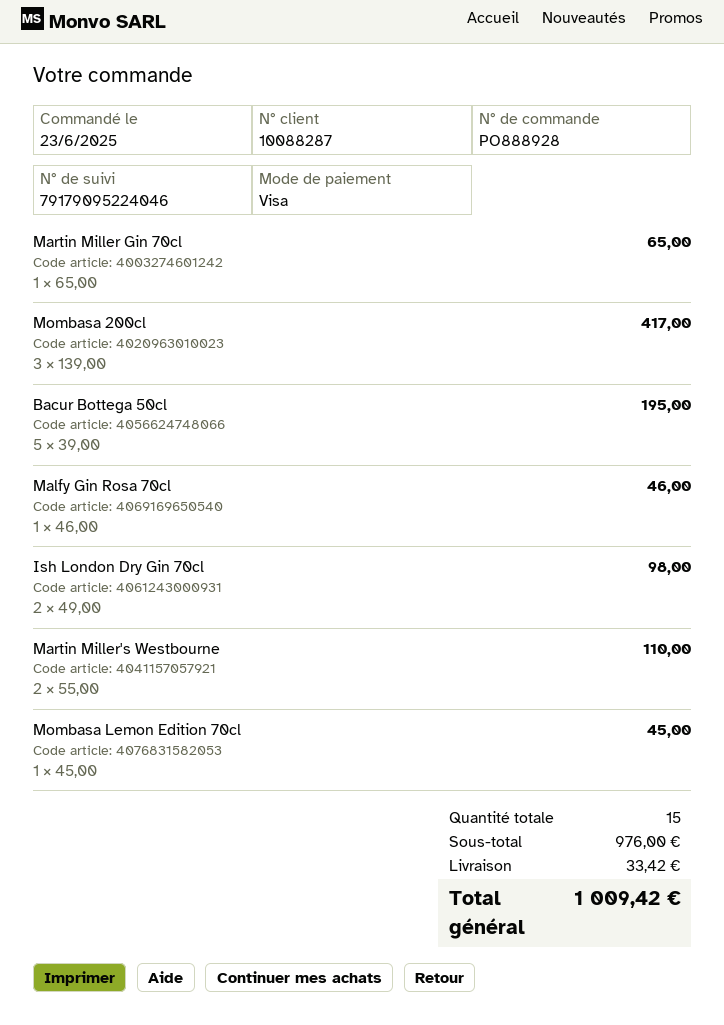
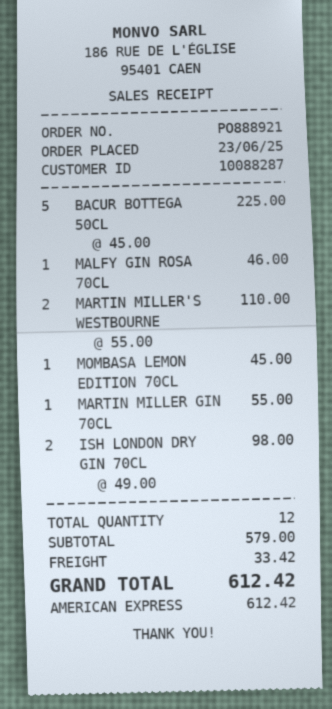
order number: PO888928 -> PO888921
payment method: Visa -> American Express
Martin Miller Gin 70cl: 1 x 65.00 = 65.00 -> 1 x 55.00 = 55.00
Mombasa 200cl: 3 x 139.00 = 417.00 -> none
Bacur Bottega 50cl: 5 x 39.00 = 195.00 -> 5 x 45.00 = 225.00
total quantity: 15 -> 12
subtotal: 976.00 -> 579.00
total: 1009.42 -> 612.42

